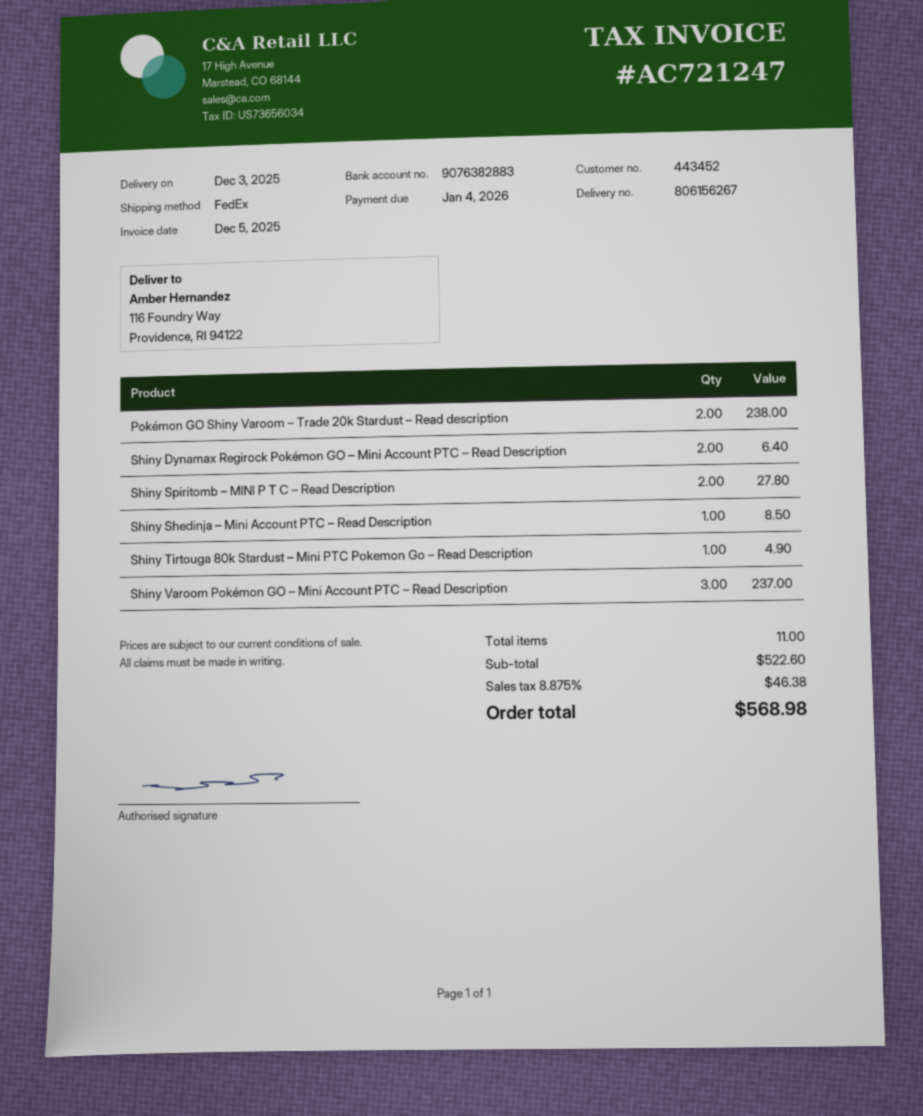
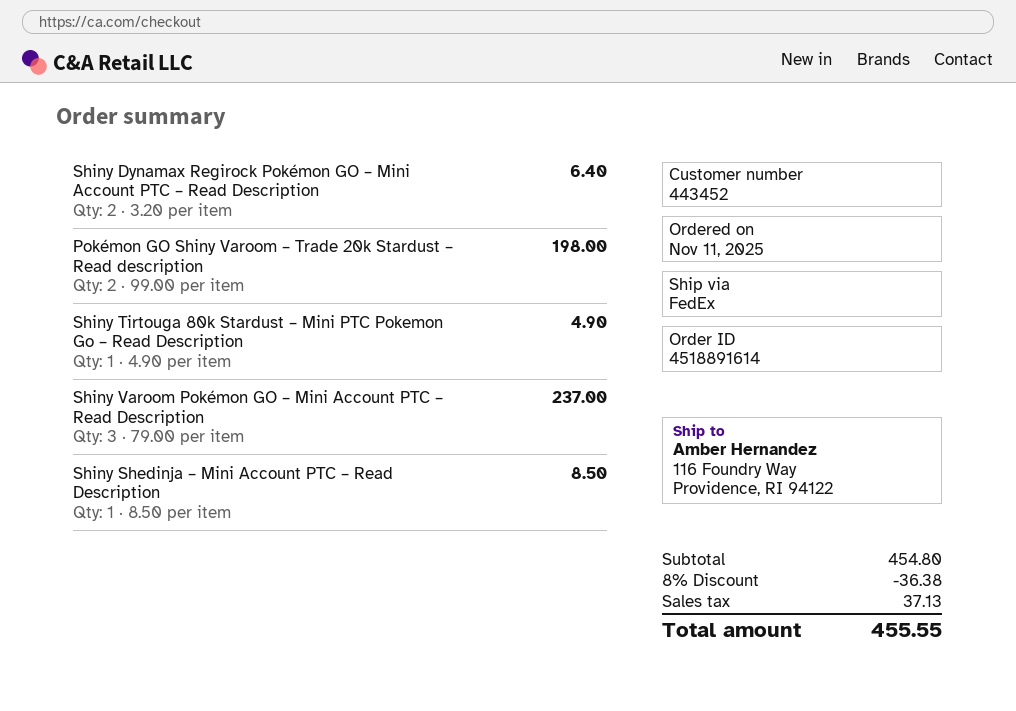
Pokémon GO Shiny Varoom – Trade 20k Stardust – Read description: 2 for 238.00 -> 2 for 198.00
Shiny Spiritomb – MlNl P T C – Read Description: 2 for 27.80 -> none
subtotal: 522.60 -> 454.80
discount: none -> 8% = 36.38
tax: 46.38 -> 37.13
total: 568.98 -> 455.55

